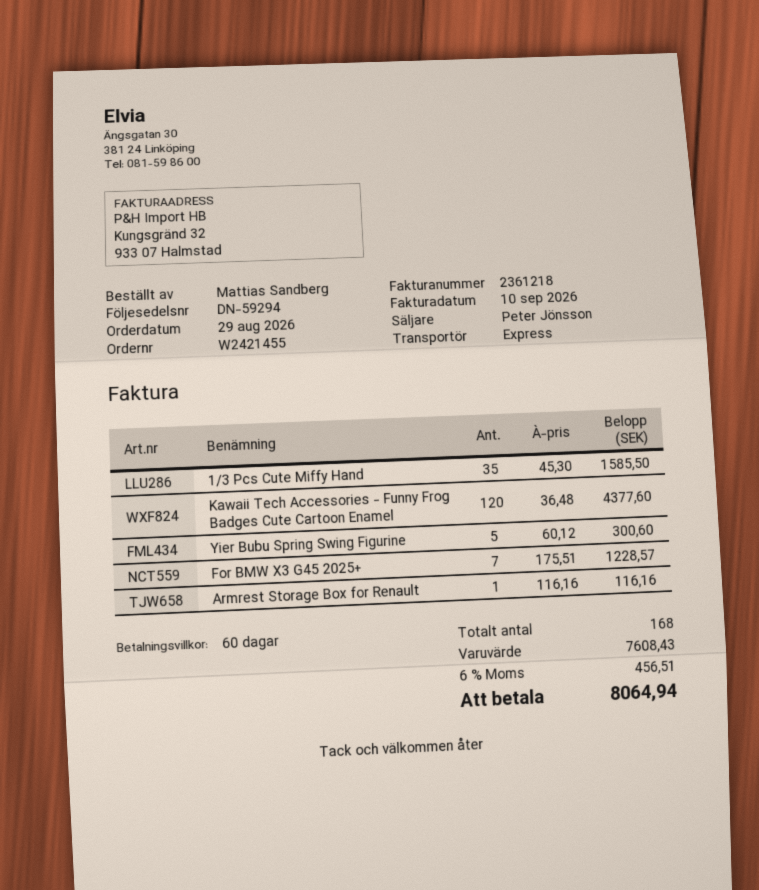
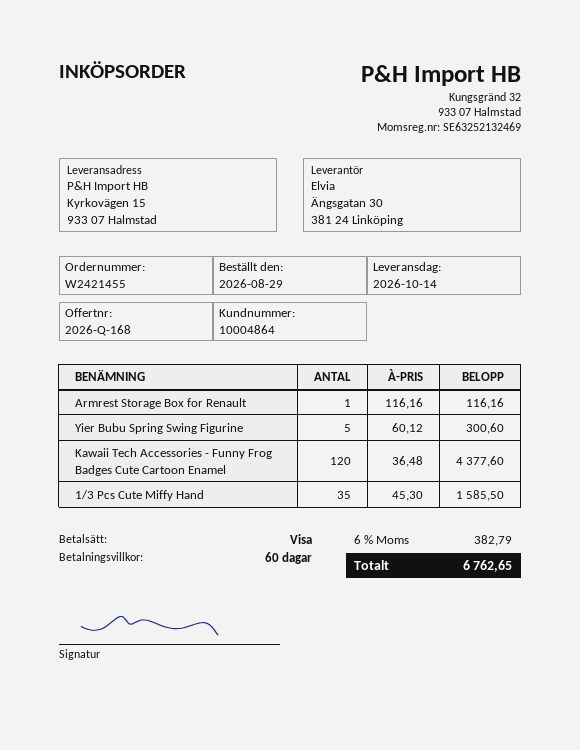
For BMW X3 G45 2025+: 7 x 175.51 = 1228.57 -> none
tax: 6% = 456.51 -> 6% = 382.79
total: 8064.94 -> 6762.65

